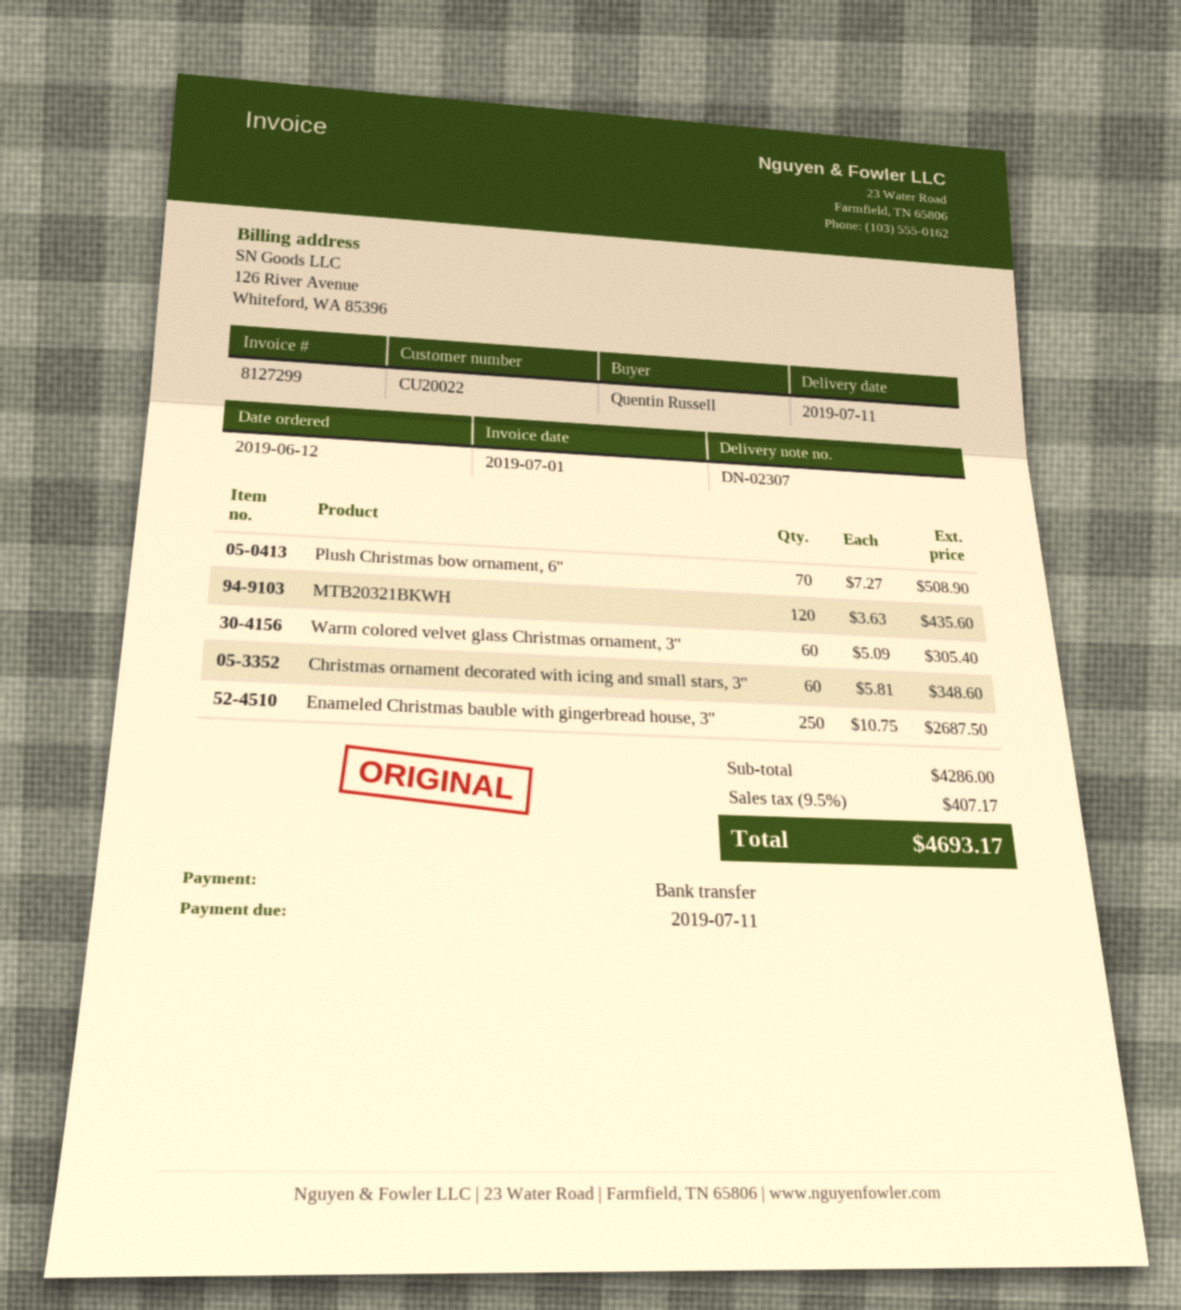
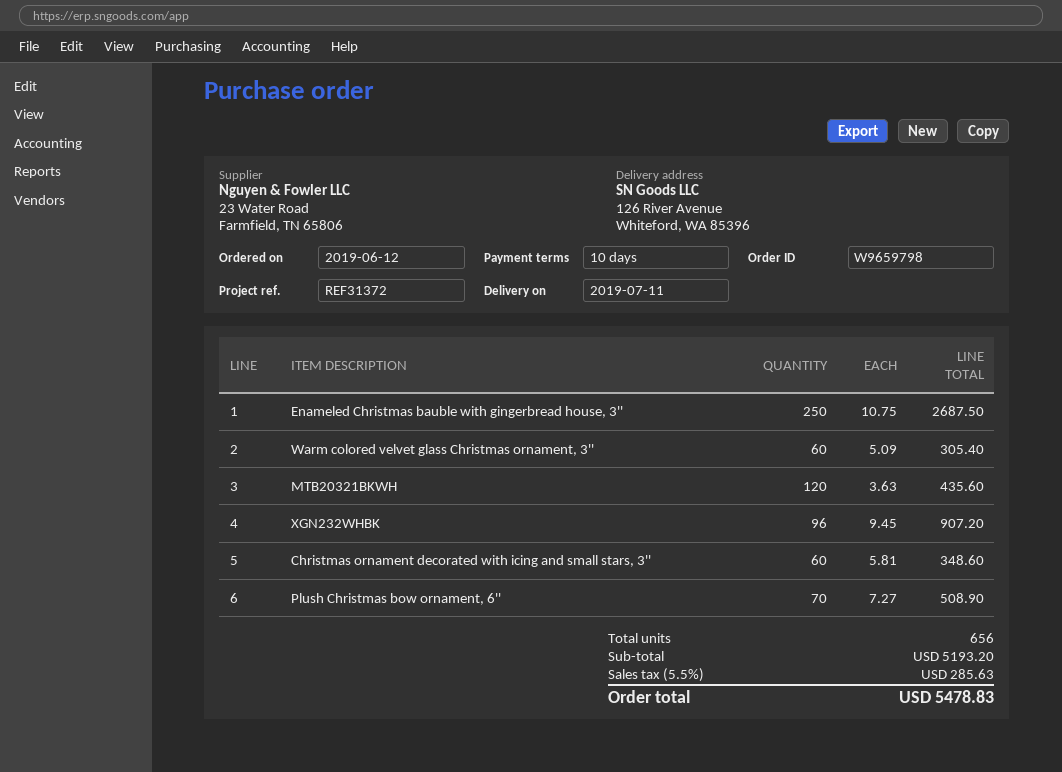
XGN232WHBK: none -> 96 x 9.45 = 907.20
subtotal: 4286.00 -> 5193.20
tax: 9.5% = 407.17 -> 5.5% = 285.63
total: 4693.17 -> 5478.83

